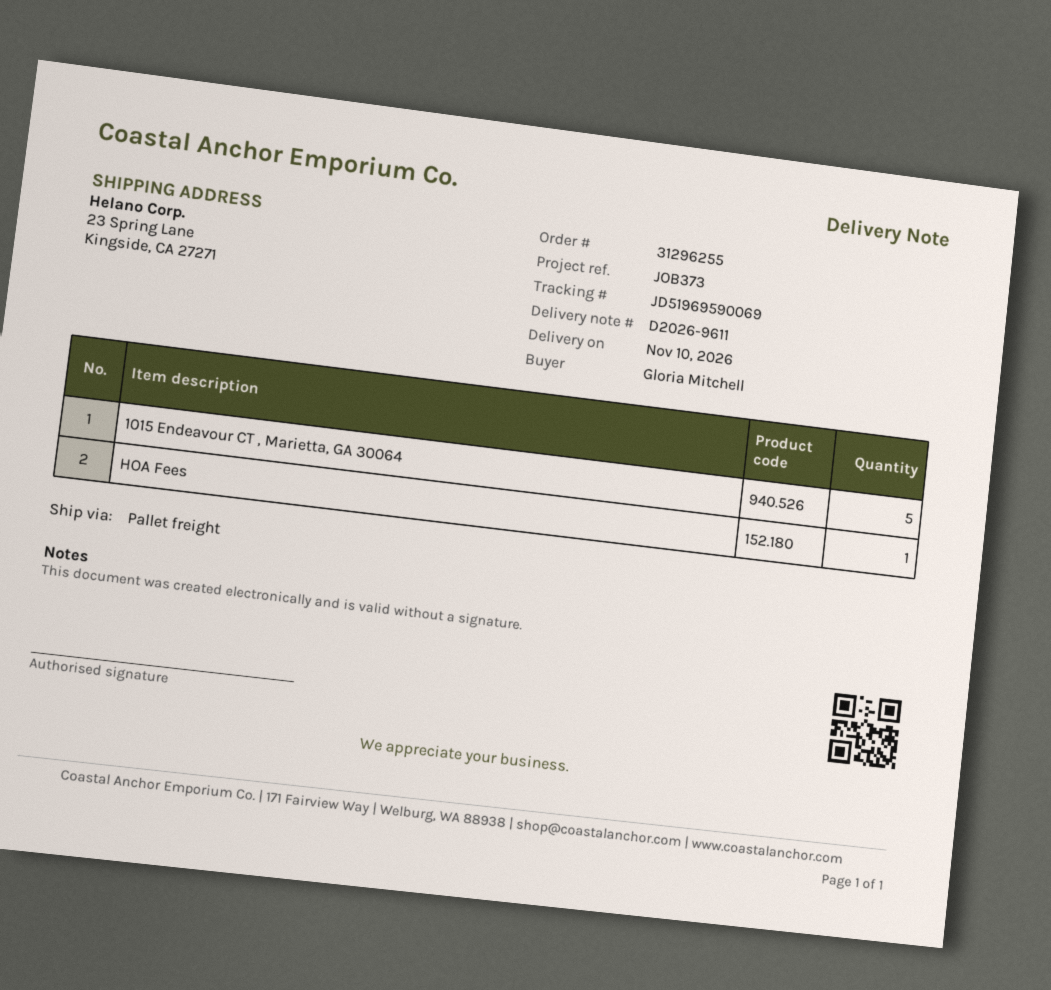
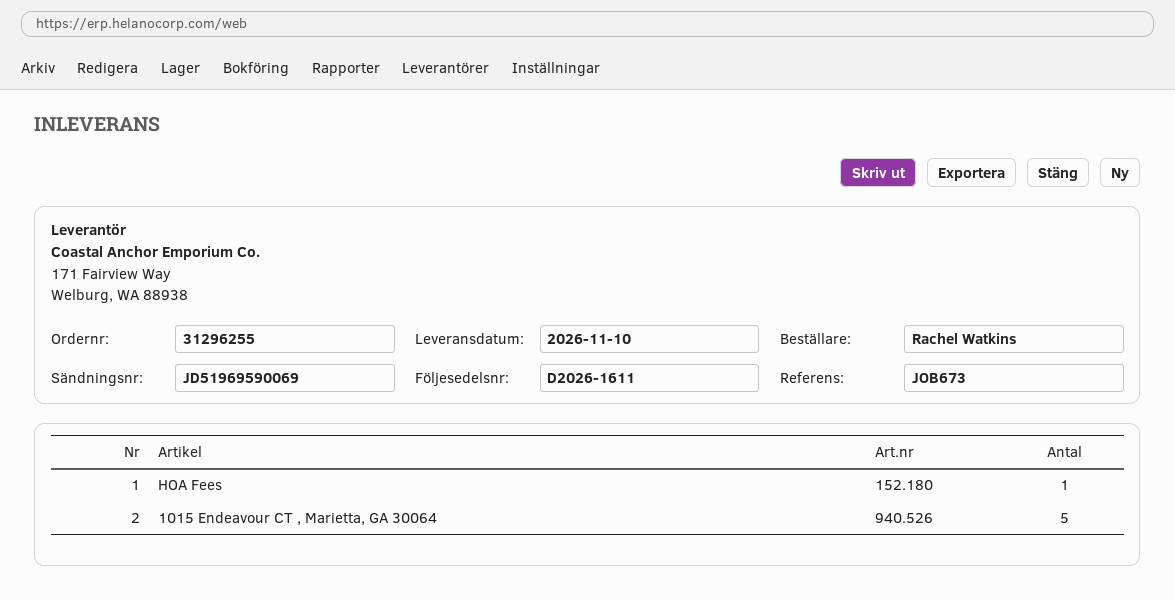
delivery note number: D2026-9611 -> D2026-1611
reference: JOB373 -> JOB673
ordered by: Gloria Mitchell -> Rachel Watkins

